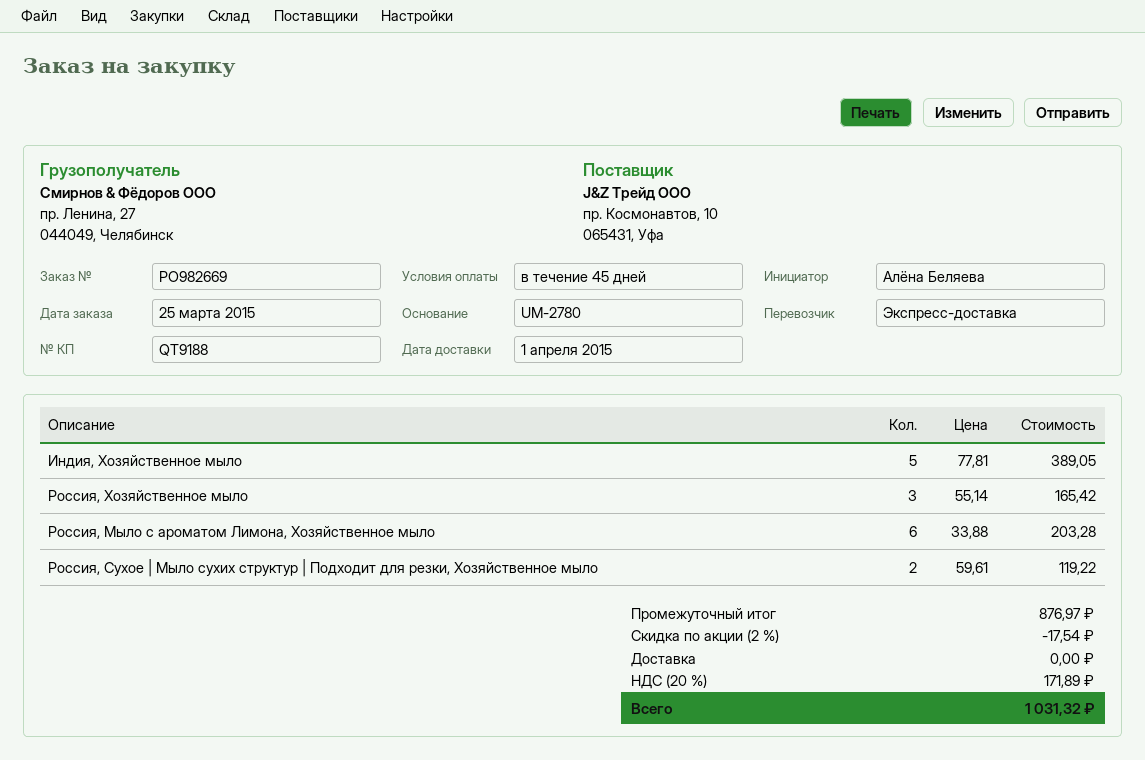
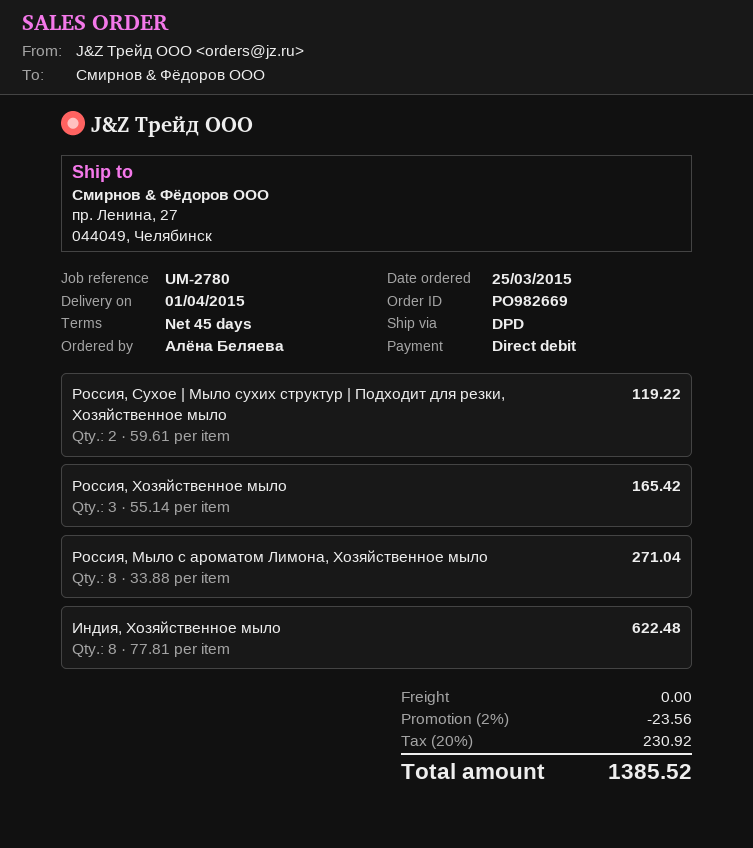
shipping method: express -> DPD
Индия, Хозяйственное мыло: 5 x 77.81 = 389.05 -> 8 x 77.81 = 622.48
Россия, Мыло с ароматом Лимона, Хозяйственное мыло: 6 x 33.88 = 203.28 -> 8 x 33.88 = 271.04
discount: 2% = 17.54 -> 2% = 23.56
tax: 20% = 171.89 -> 20% = 230.92
total: 1031.32 -> 1385.52

